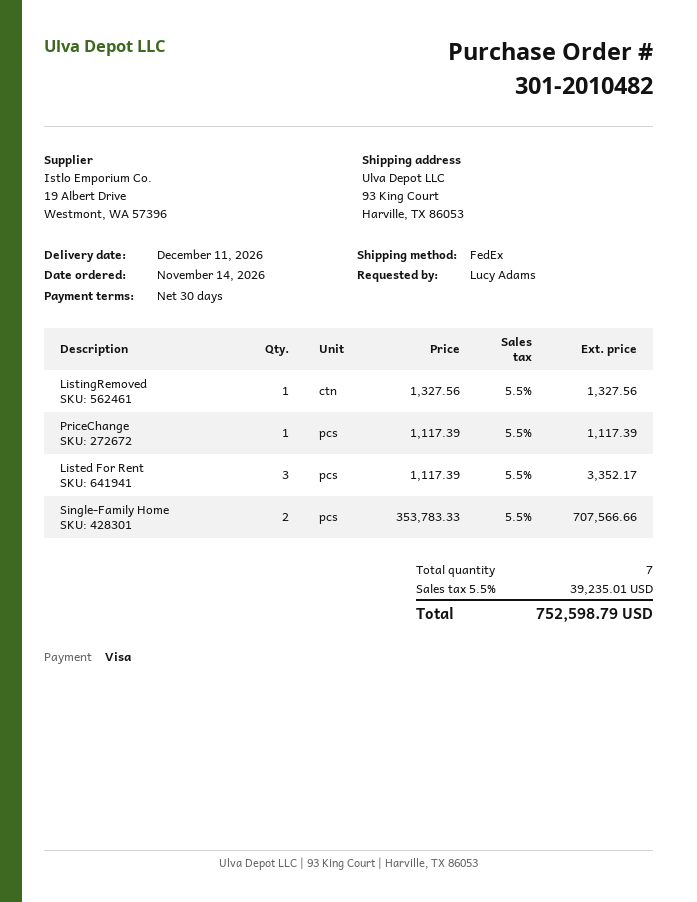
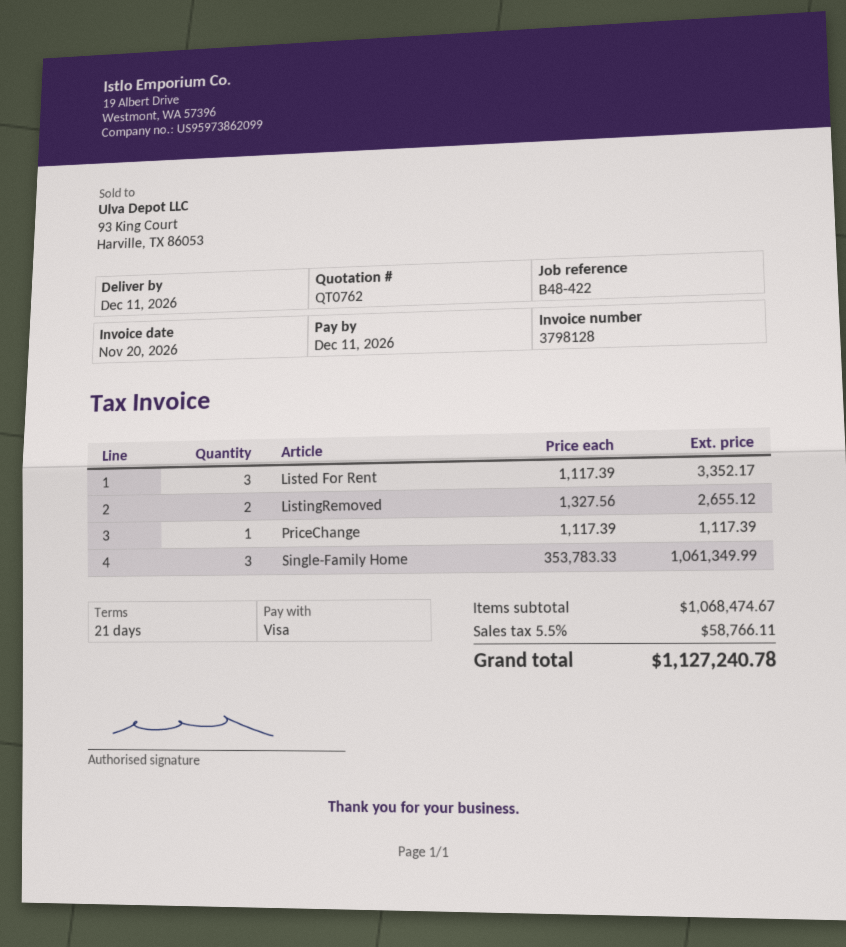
payment terms: 30 days -> 21 days
ListingRemoved: 1 x 1327.56 = 1327.56 -> 2 x 1327.56 = 2655.12
Single-Family Home: 2 x 353783.33 = 707566.66 -> 3 x 353783.33 = 1061349.99
tax: 5.5% = 39235.01 -> 5.5% = 58766.11
total: 752598.79 -> 1127240.78

